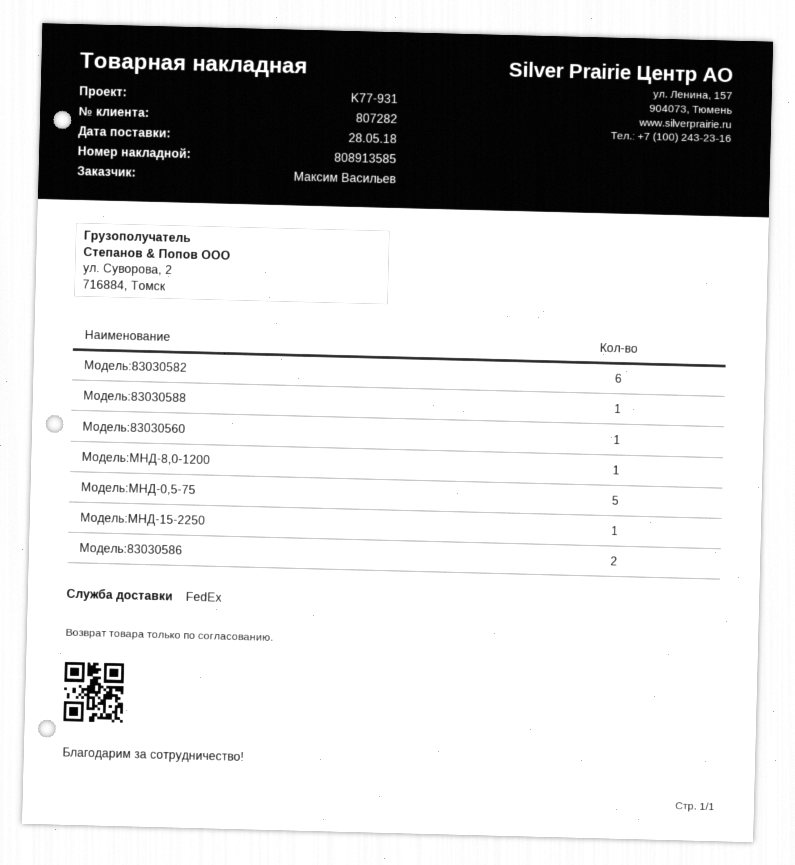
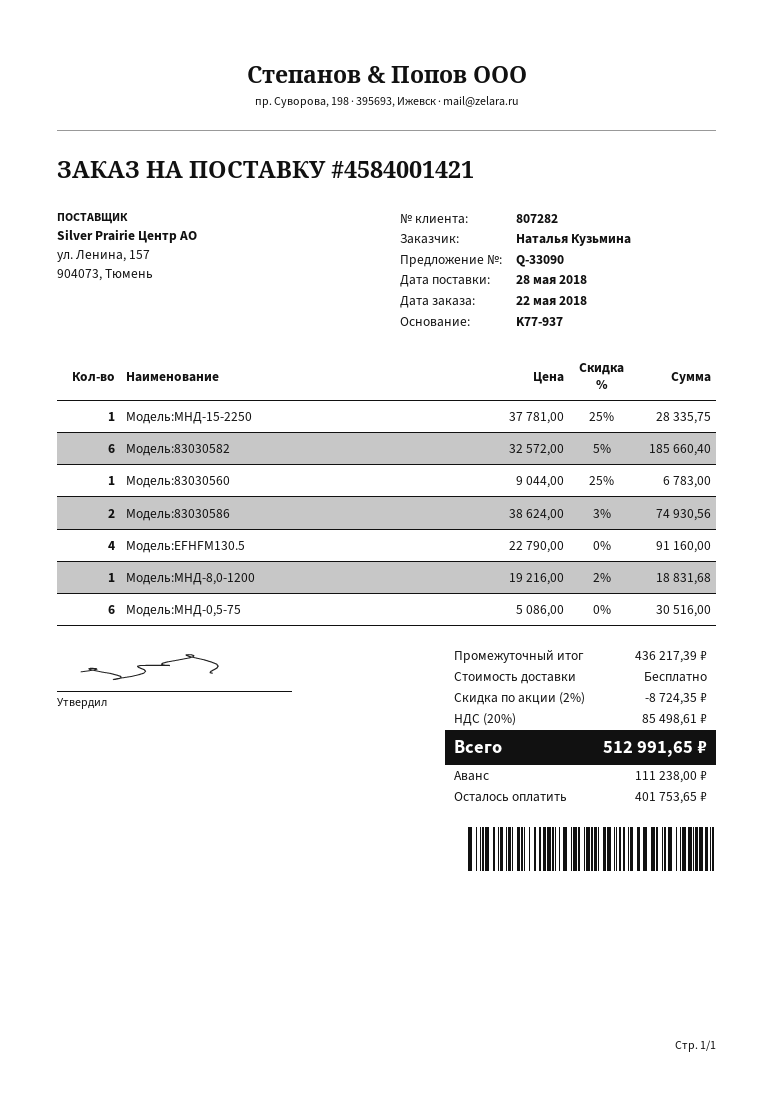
reference: K77-931 -> K77-937
ordered by: Максим Васильев -> Наталья Кузьмина
Модель:83030588: 1 -> none
Модель:МНД-0,5-75: 5 -> 6
Модель:EFHFM130.5: none -> 4

